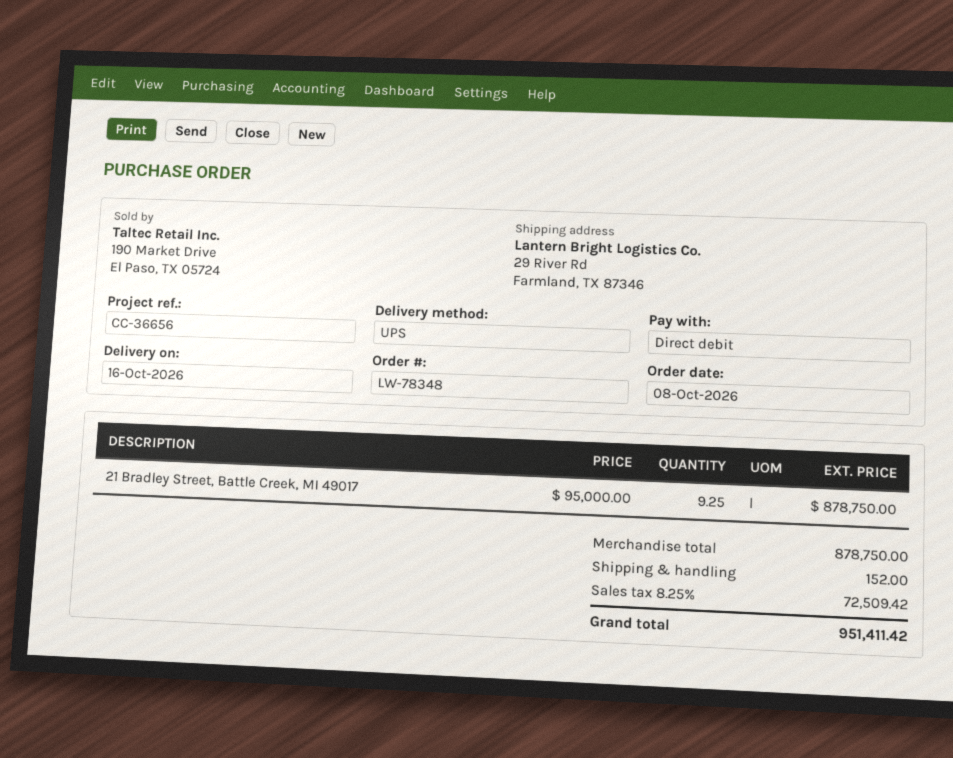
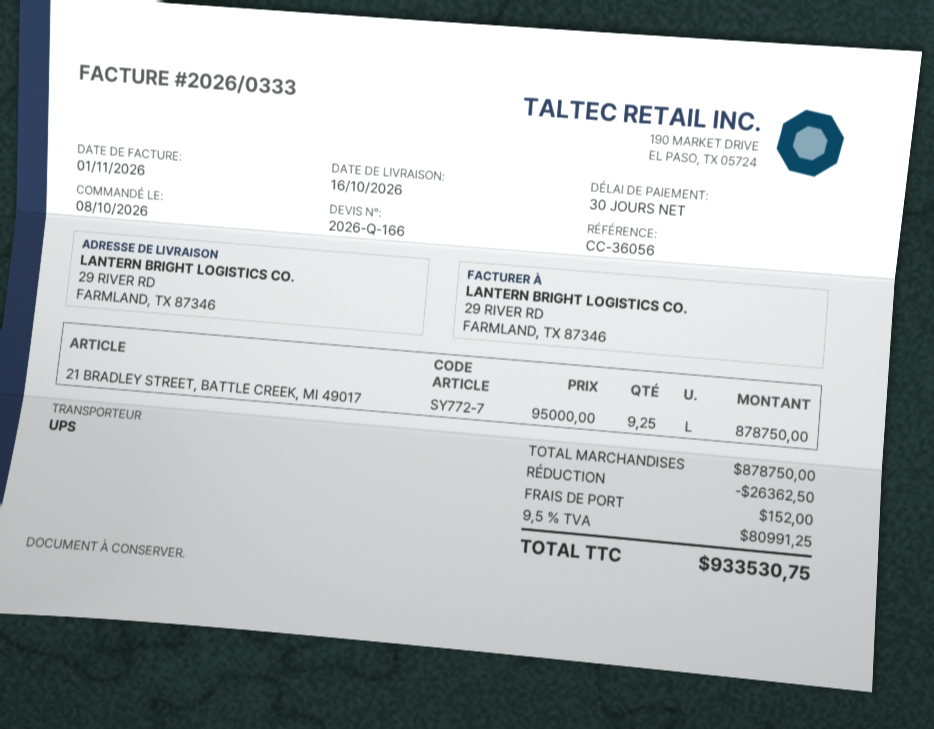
reference: CC-36656 -> CC-36056
discount: none -> 26362.50
tax: 8.25% = 72509.42 -> 9.5% = 80991.25
total: 951411.42 -> 933530.75

